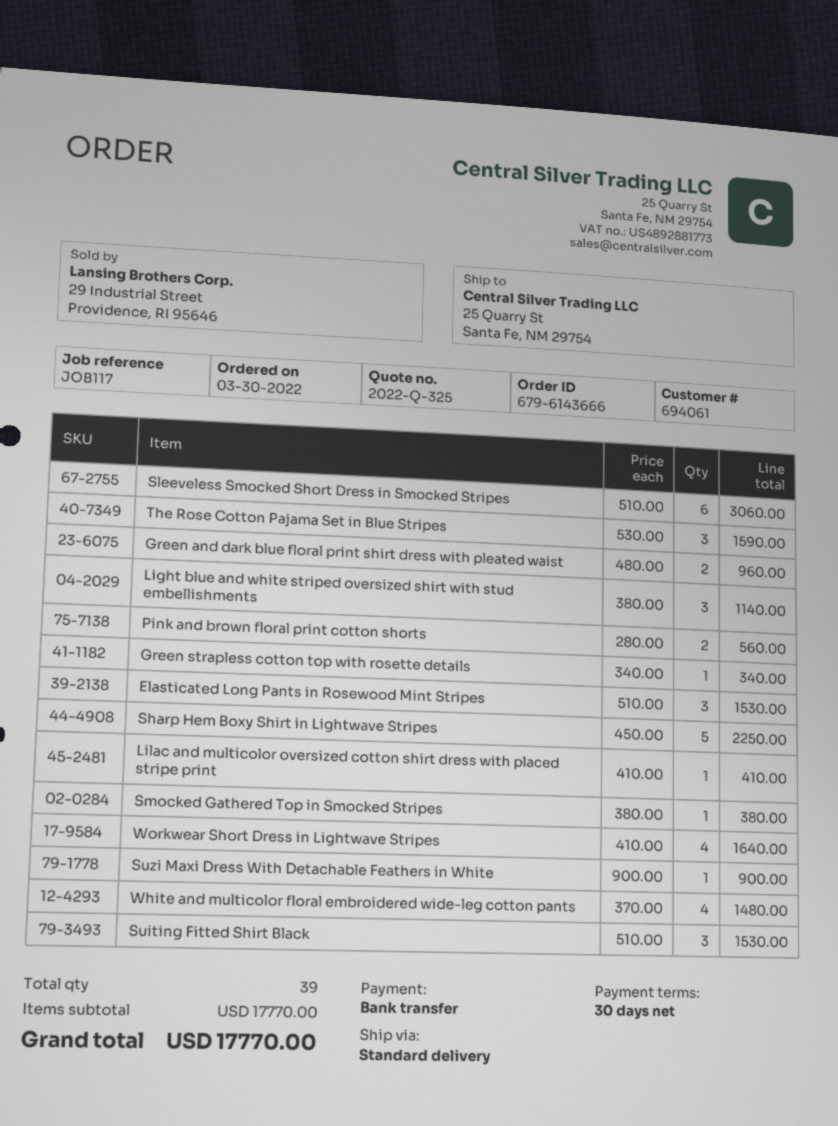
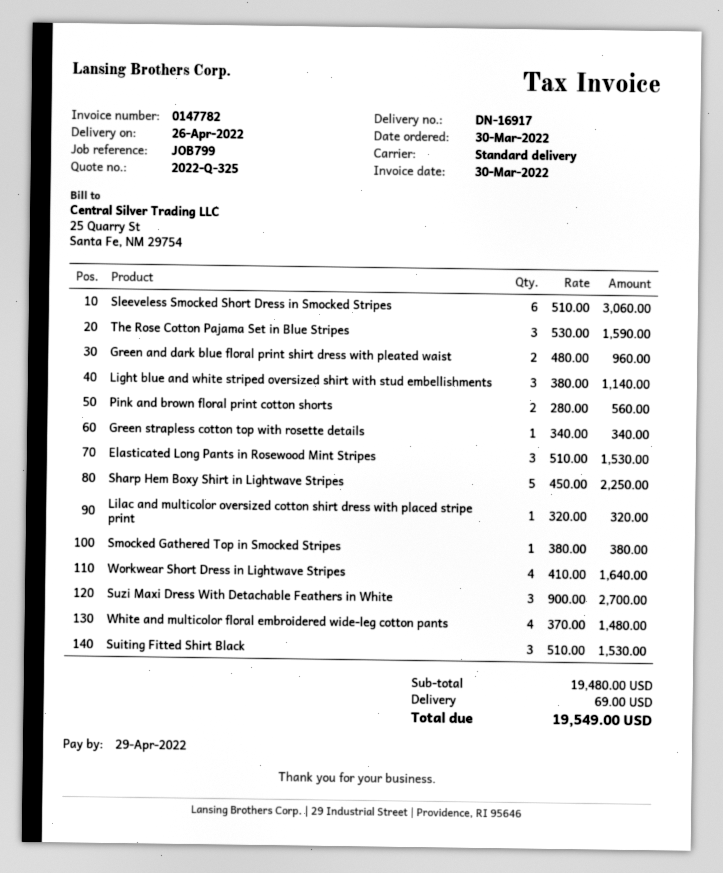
reference: JOB117 -> JOB799
Lilac and multicolor oversized cotton shirt dress with placed stripe print: 1 x 410.00 = 410.00 -> 1 x 320.00 = 320.00
Suzi Maxi Dress With Detachable Feathers in White: 1 x 900.00 = 900.00 -> 3 x 900.00 = 2700.00
subtotal: 17770.00 -> 19480.00
shipping: none -> 69.00
total: 17770.00 -> 19549.00

